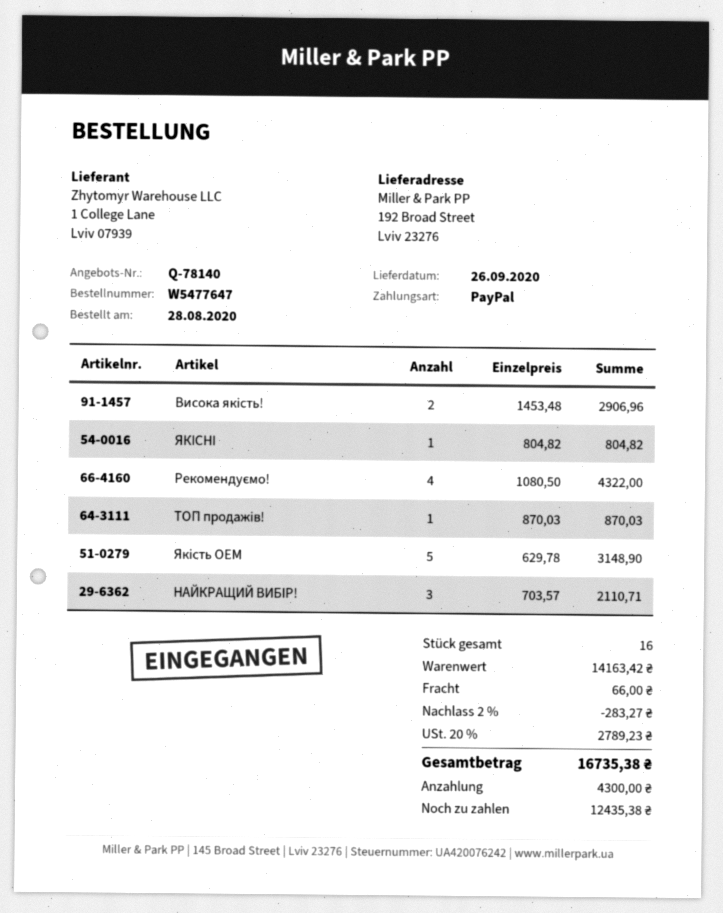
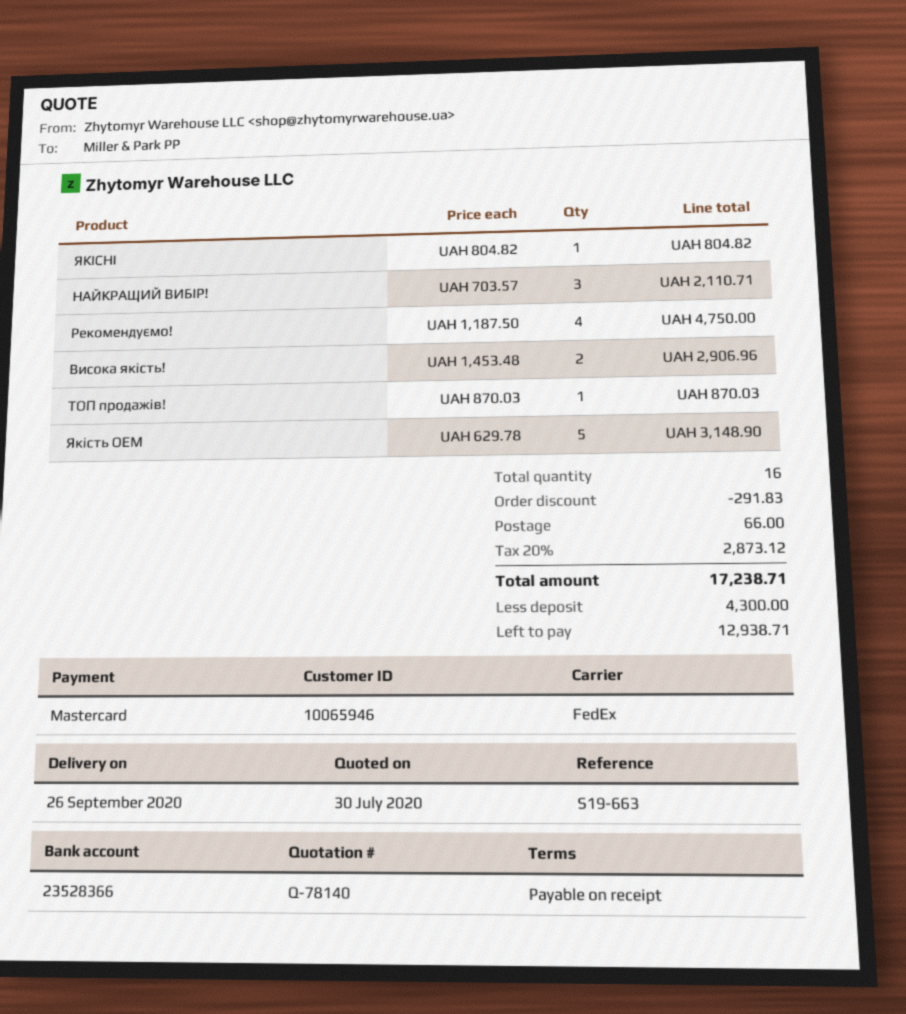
payment method: PayPal -> Mastercard
Рекомендуємо!: 4 x 1080.50 = 4322.00 -> 4 x 1187.50 = 4750.00
discount: 283.27 -> 291.83
tax: 20% = 2789.23 -> 20% = 2873.12
total: 16735.38 -> 17238.71
balance: 12435.38 -> 12938.71

